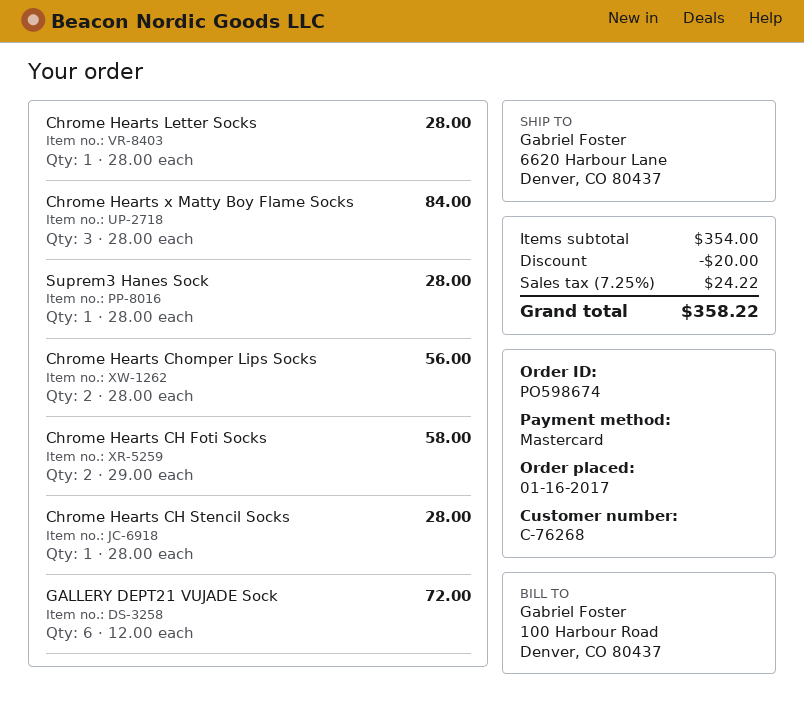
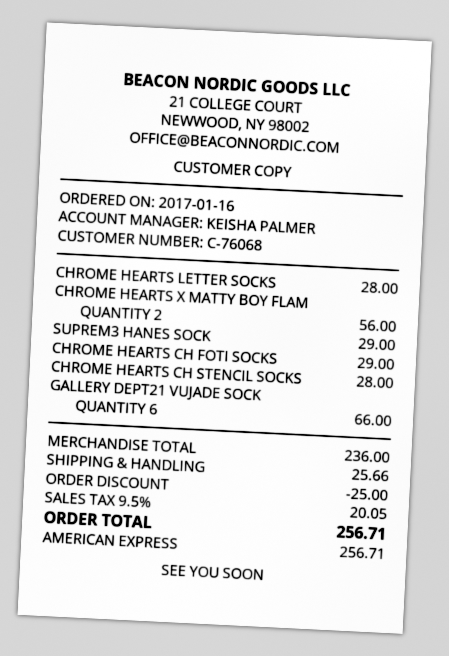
customer number: C-76268 -> C-76068
payment method: Mastercard -> American Express
Chrome Hearts x Matty Boy Flame Socks: 3 for 84.00 -> 2 for 56.00
Suprem3 Hanes Sock: 1 for 28.00 -> 1 for 29.00
Chrome Hearts Chomper Lips Socks: 2 for 56.00 -> none
Chrome Hearts CH Foti Socks: 2 for 58.00 -> 1 for 29.00
GALLERY DEPT21 VUJADE Sock: 6 for 72.00 -> 6 for 66.00
subtotal: 354.00 -> 236.00
discount: 20.00 -> 25.00
shipping: none -> 25.66
tax: 7.25% = 24.22 -> 9.5% = 20.05
total: 358.22 -> 256.71

